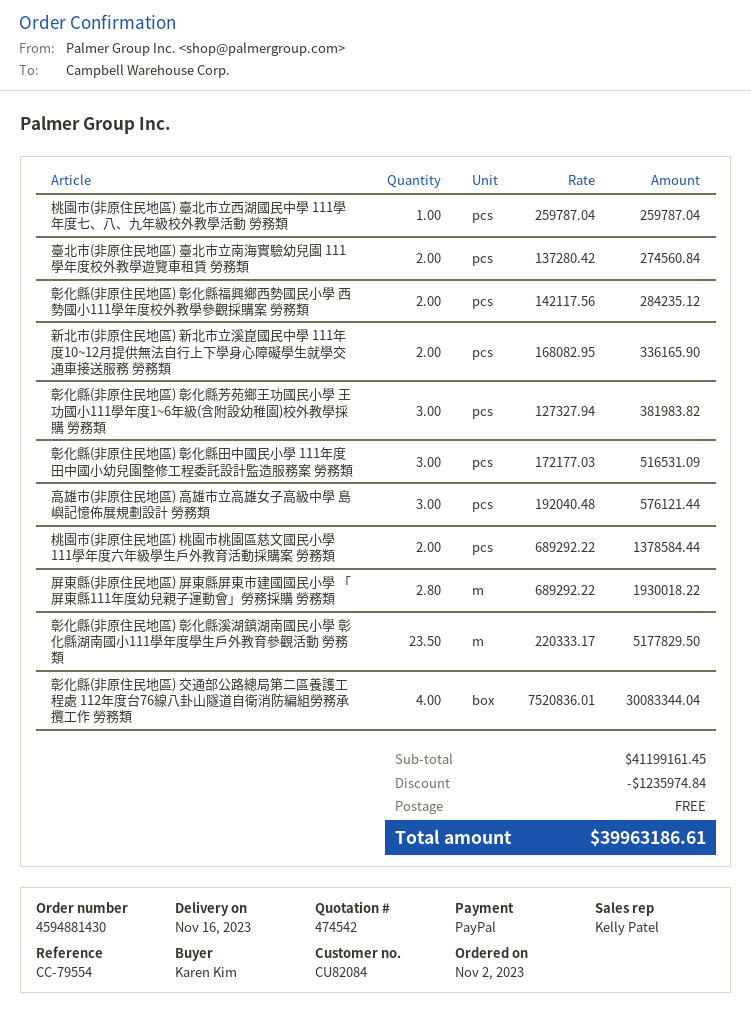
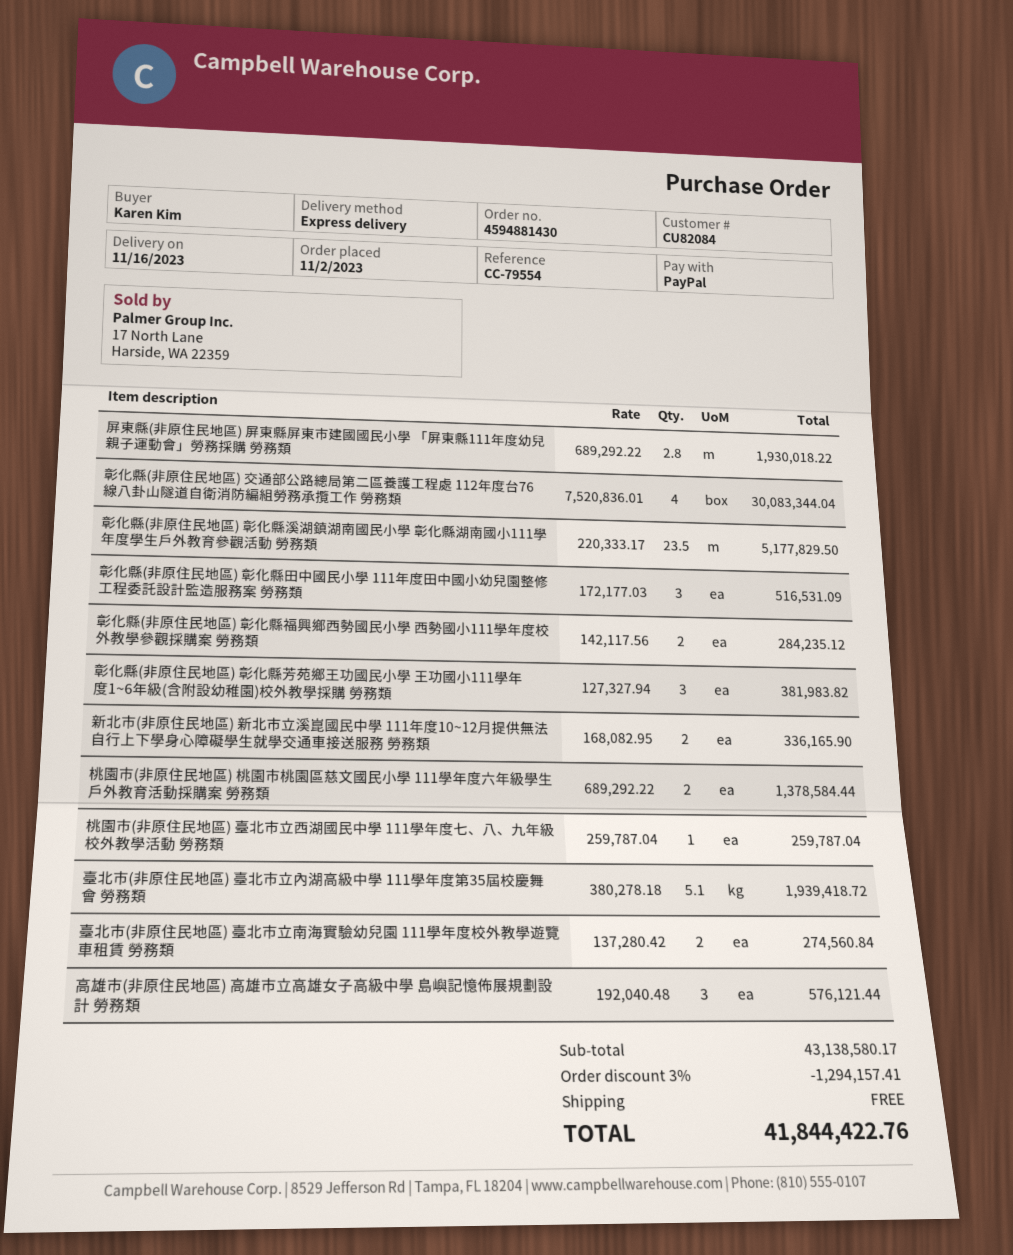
臺北市(非原住民地區) 臺北市立內湖高級中學 111學年度第35屆校慶舞會 勞務類: none -> 5.1 x 380278.18 = 1939418.72
subtotal: 41199161.45 -> 43138580.17
discount: 1235974.84 -> 1294157.41
total: 39963186.61 -> 41844422.76

